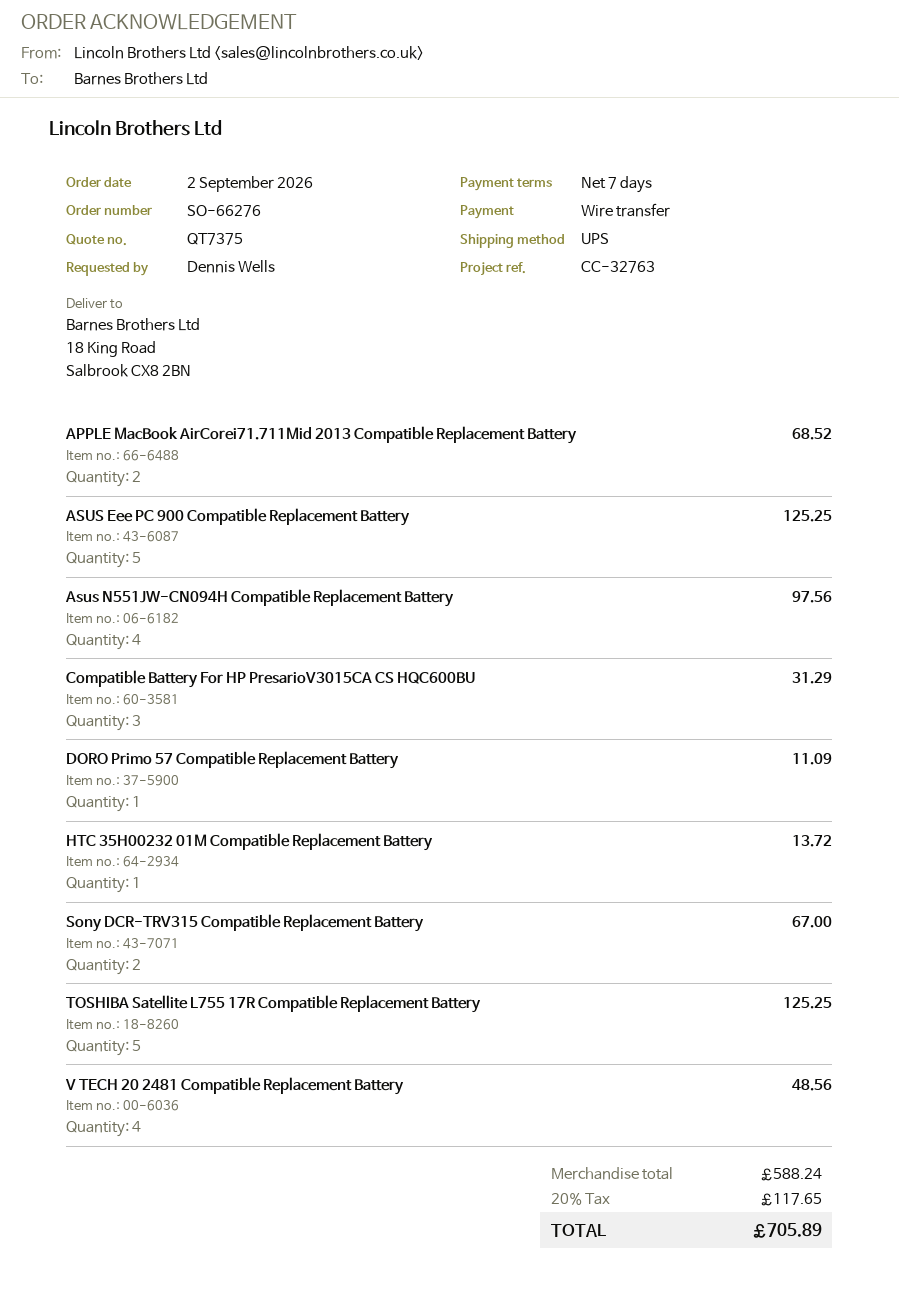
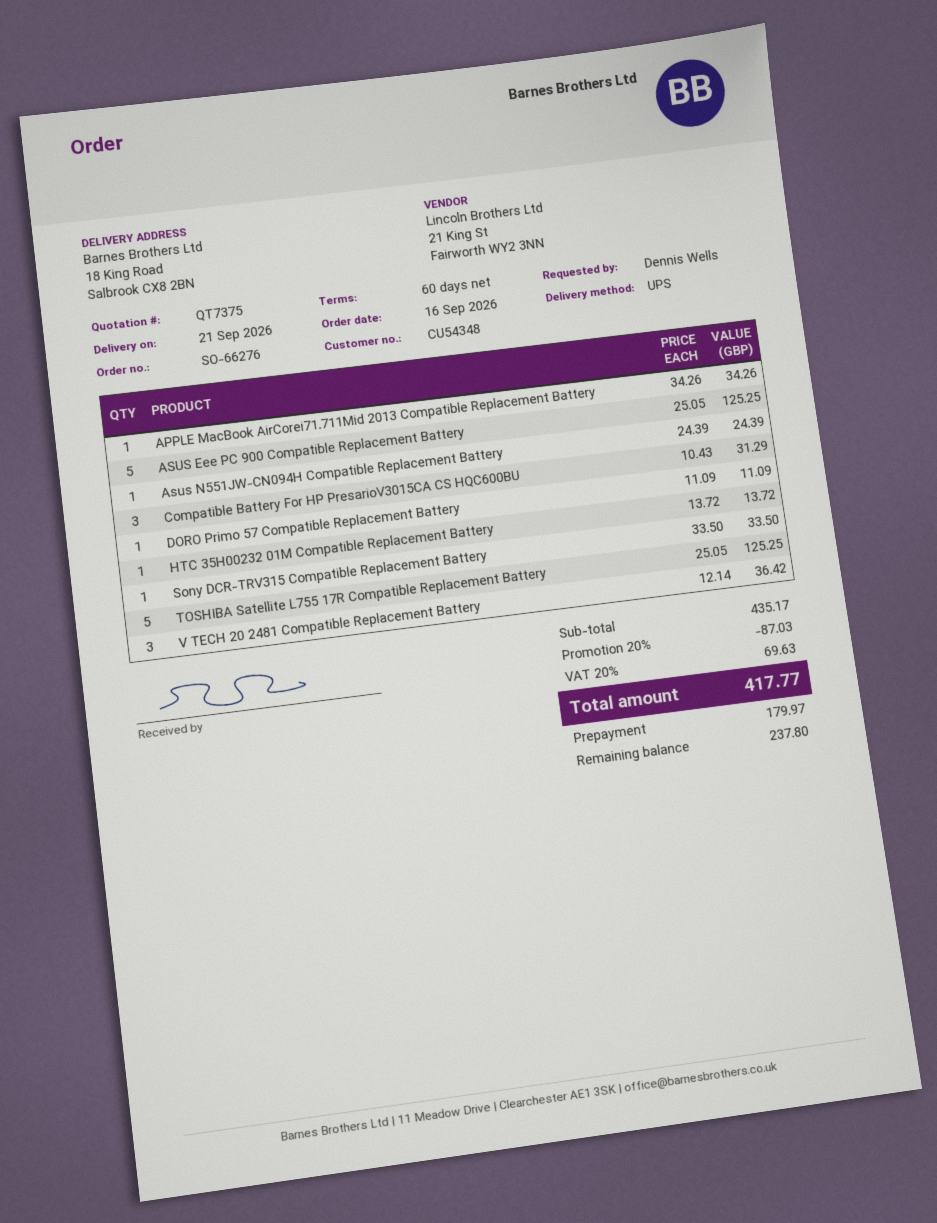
order date: 2026-09-02 -> 2026-09-16
payment terms: 7 days -> 60 days
APPLE MacBook AirCorei71.711Mid 2013 Compatible Replacement Battery: 2 for 68.52 -> 1 for 34.26
Asus N551JW-CN094H Compatible Replacement Battery: 4 for 97.56 -> 1 for 24.39
Sony DCR-TRV315 Compatible Replacement Battery: 2 for 67.00 -> 1 for 33.50
V TECH 20 2481 Compatible Replacement Battery: 4 for 48.56 -> 3 for 36.42
subtotal: 588.24 -> 435.17
discount: none -> 20% = 87.03
tax: 20% = 117.65 -> 20% = 69.63
total: 705.89 -> 417.77

